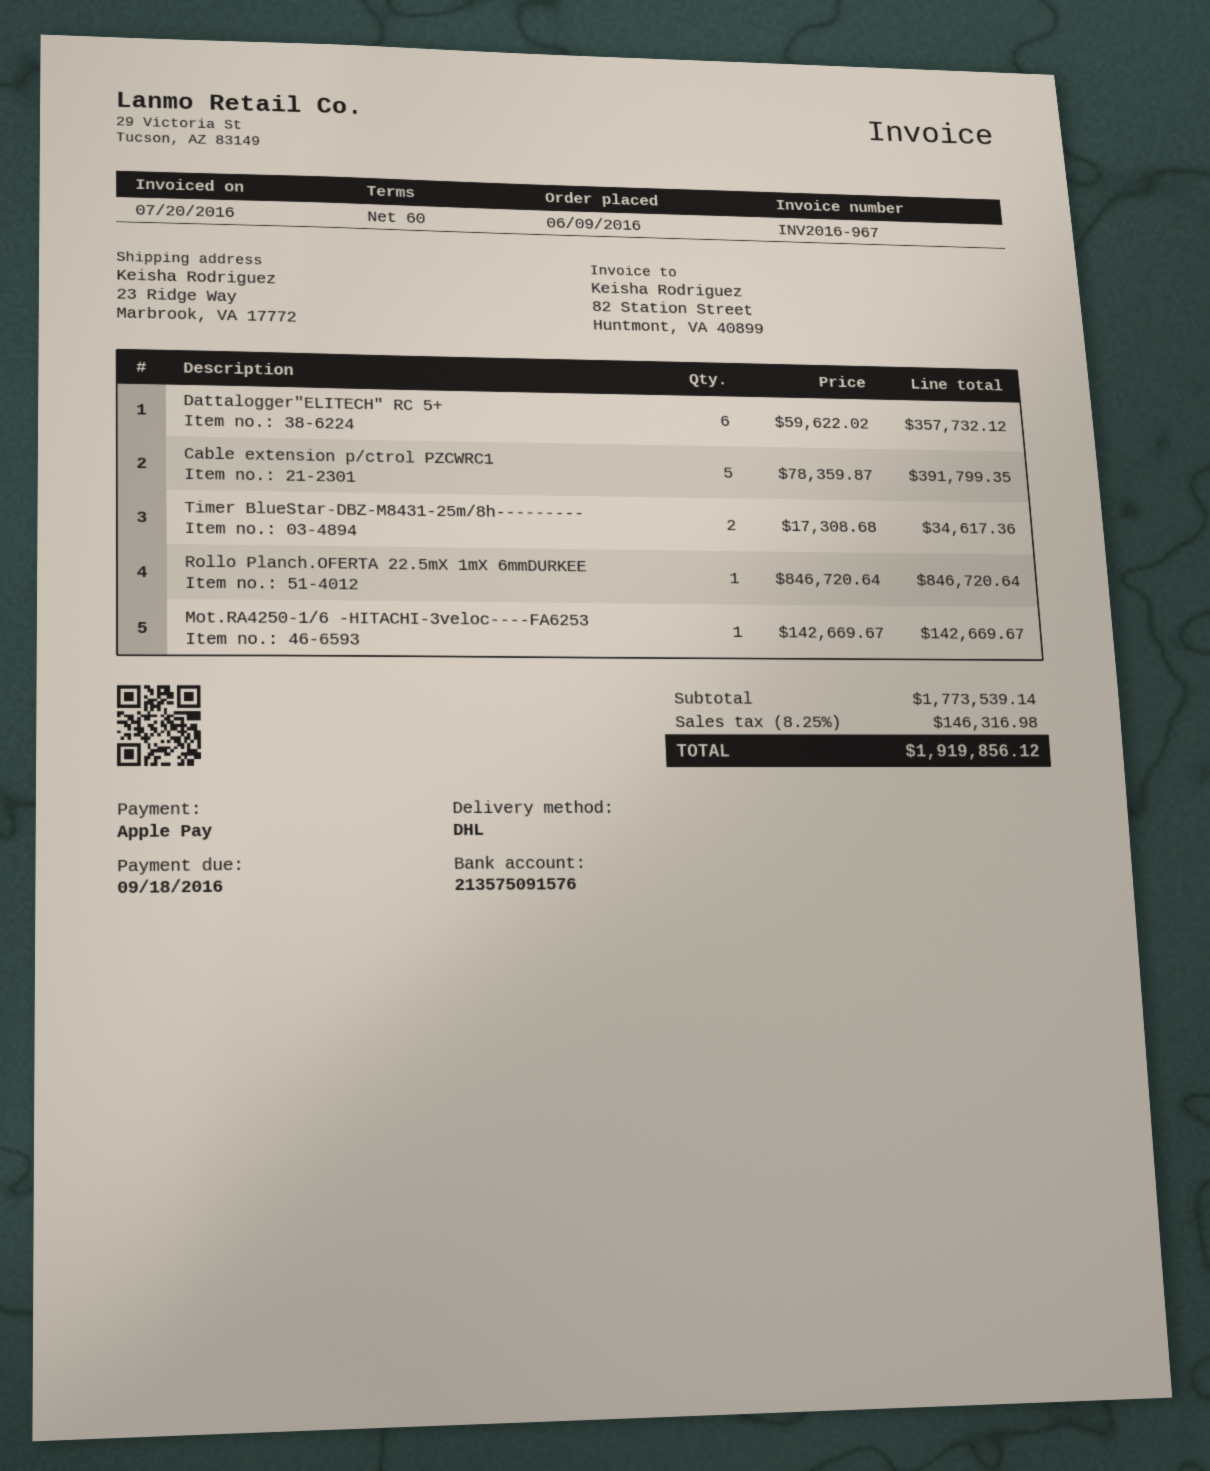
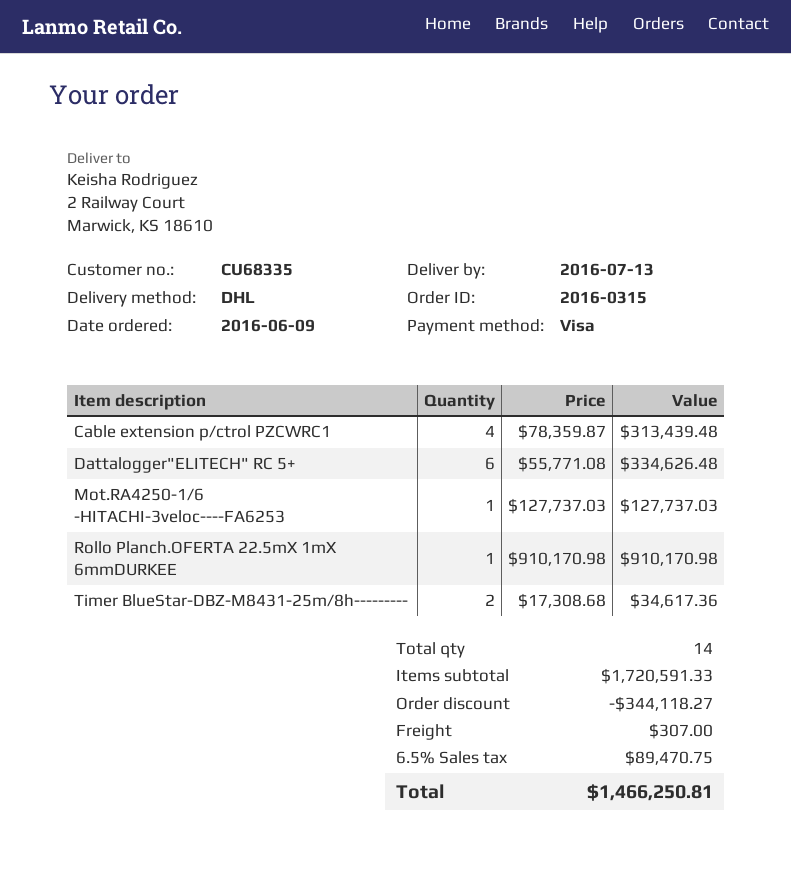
payment method: Apple Pay -> Visa
ship to: 23 Ridge Way, Marbrook, VA 17772 -> 2 Railway Court, Marwick, KS 18610
Dattalogger"ELITECH" RC 5+: 6 x 59622.02 = 357732.12 -> 6 x 55771.08 = 334626.48
Cable extension p/ctrol PZCWRC1: 5 x 78359.87 = 391799.35 -> 4 x 78359.87 = 313439.48
Rollo Planch.OFERTA 22.5mX 1mX 6mmDURKEE: 1 x 846720.64 = 846720.64 -> 1 x 910170.98 = 910170.98
Mot.RA4250-1/6 -HITACHI-3veloc----FA6253: 1 x 142669.67 = 142669.67 -> 1 x 127737.03 = 127737.03
subtotal: 1773539.14 -> 1720591.33
discount: none -> 344118.27
shipping: none -> 307.00
tax: 8.25% = 146316.98 -> 6.5% = 89470.75
total: 1919856.12 -> 1466250.81

